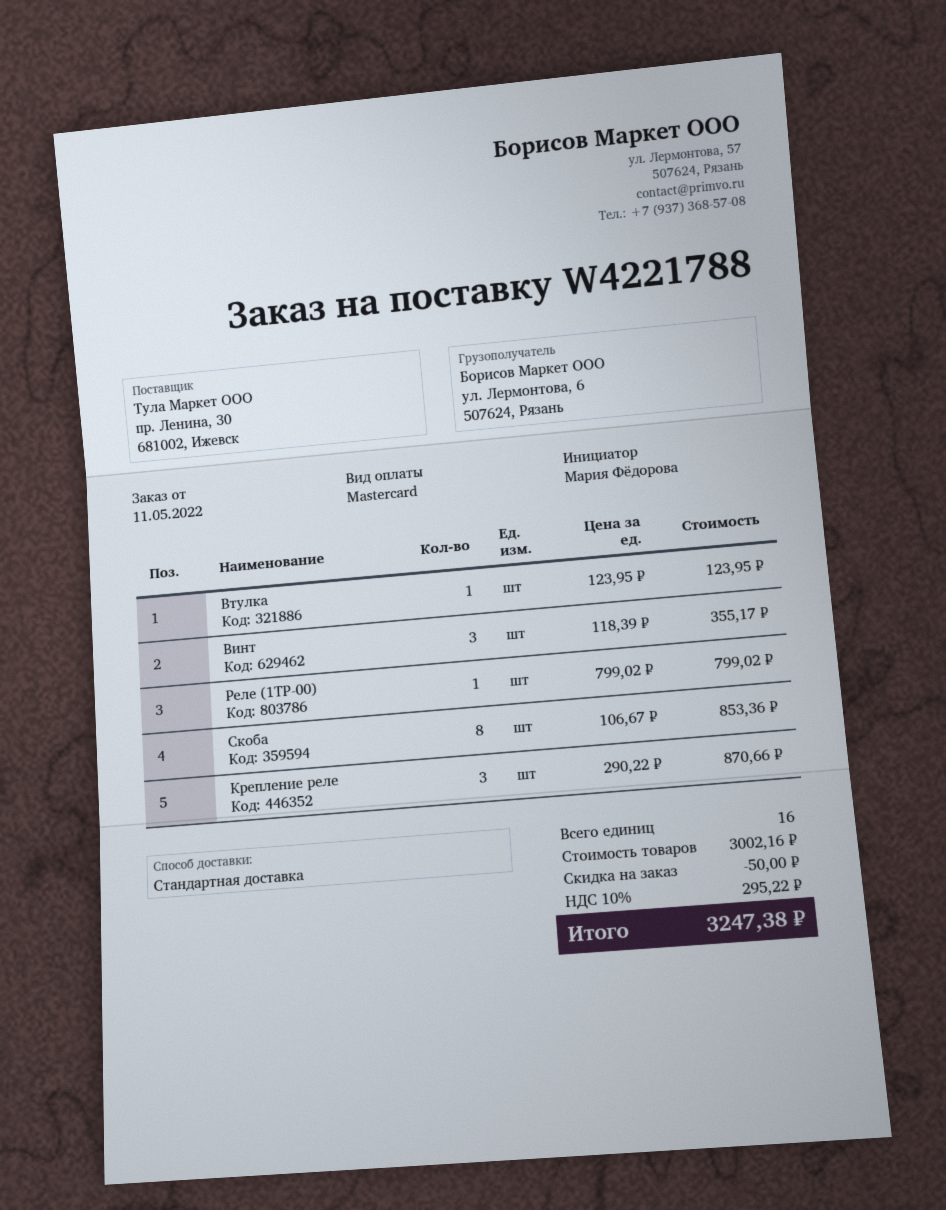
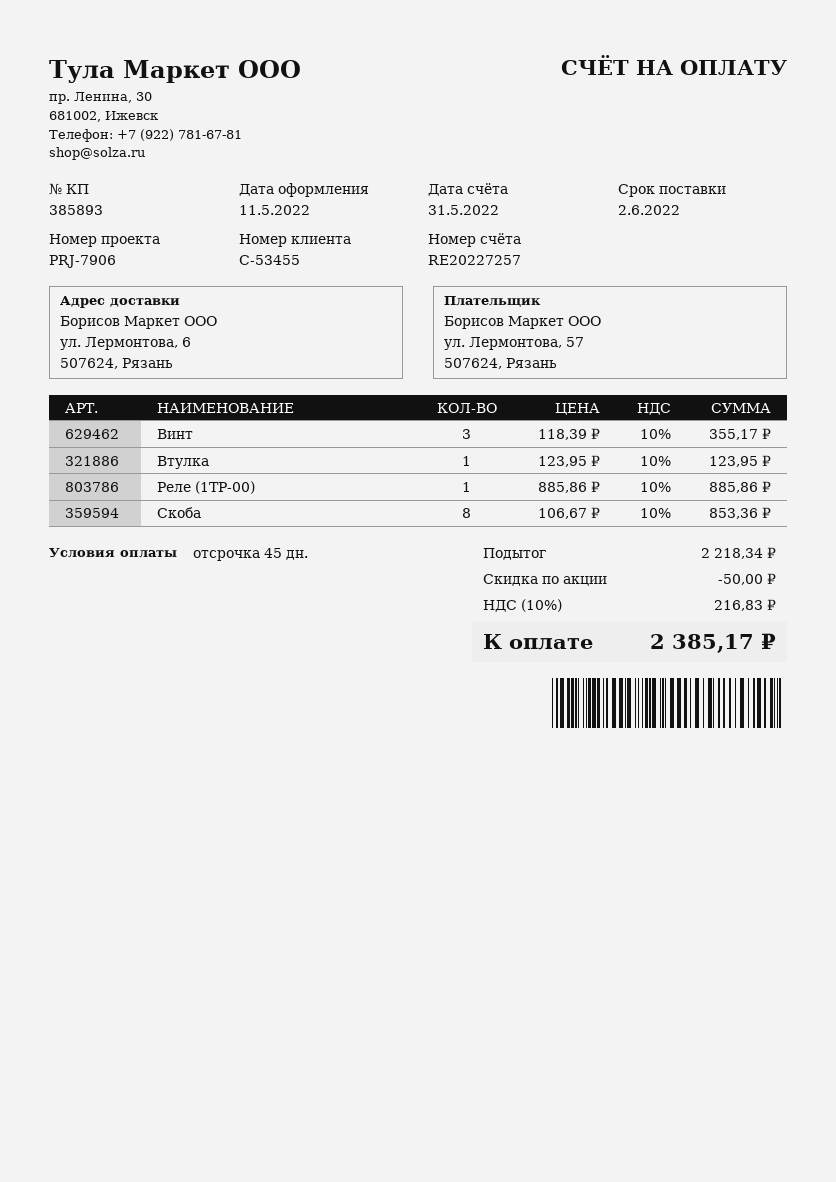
Реле (1TP-00): 1 x 799.02 = 799.02 -> 1 x 885.86 = 885.86
Крепление реле: 3 x 290.22 = 870.66 -> none
subtotal: 3002.16 -> 2218.34
tax: 10% = 295.22 -> 10% = 216.83
total: 3247.38 -> 2385.17

